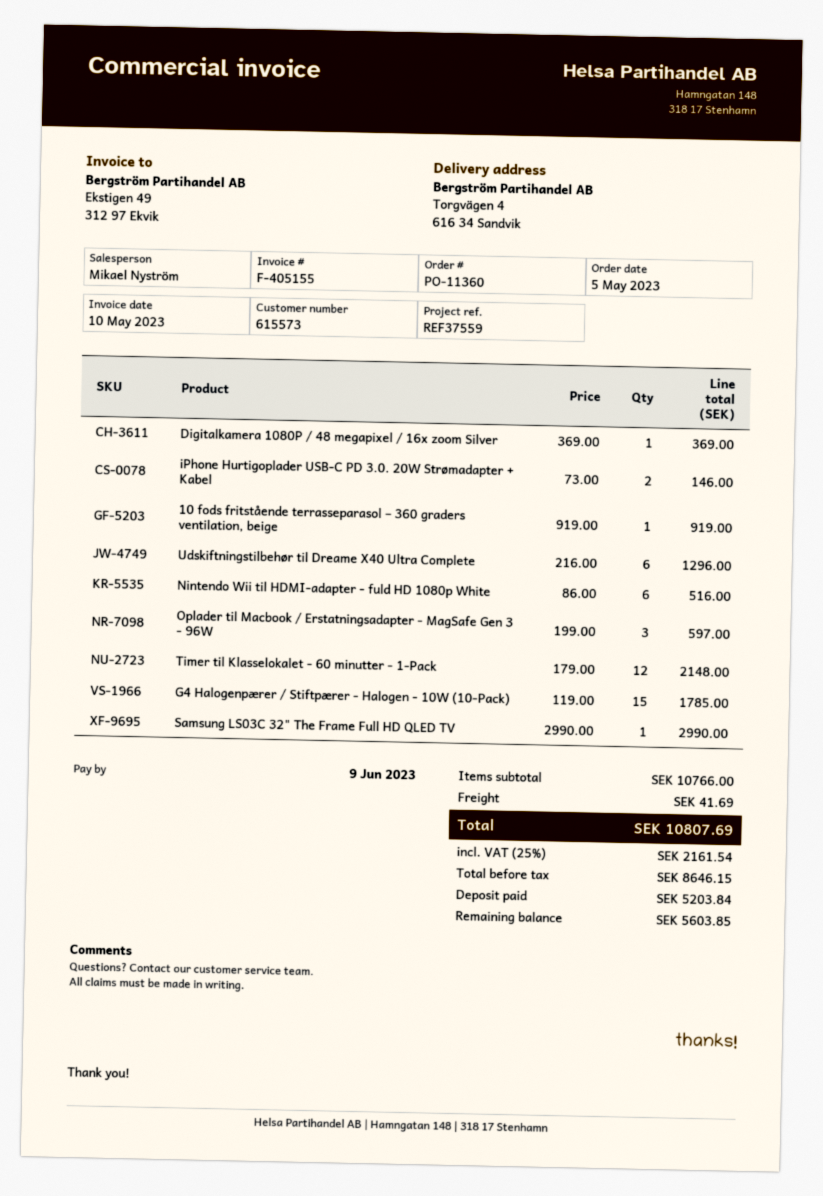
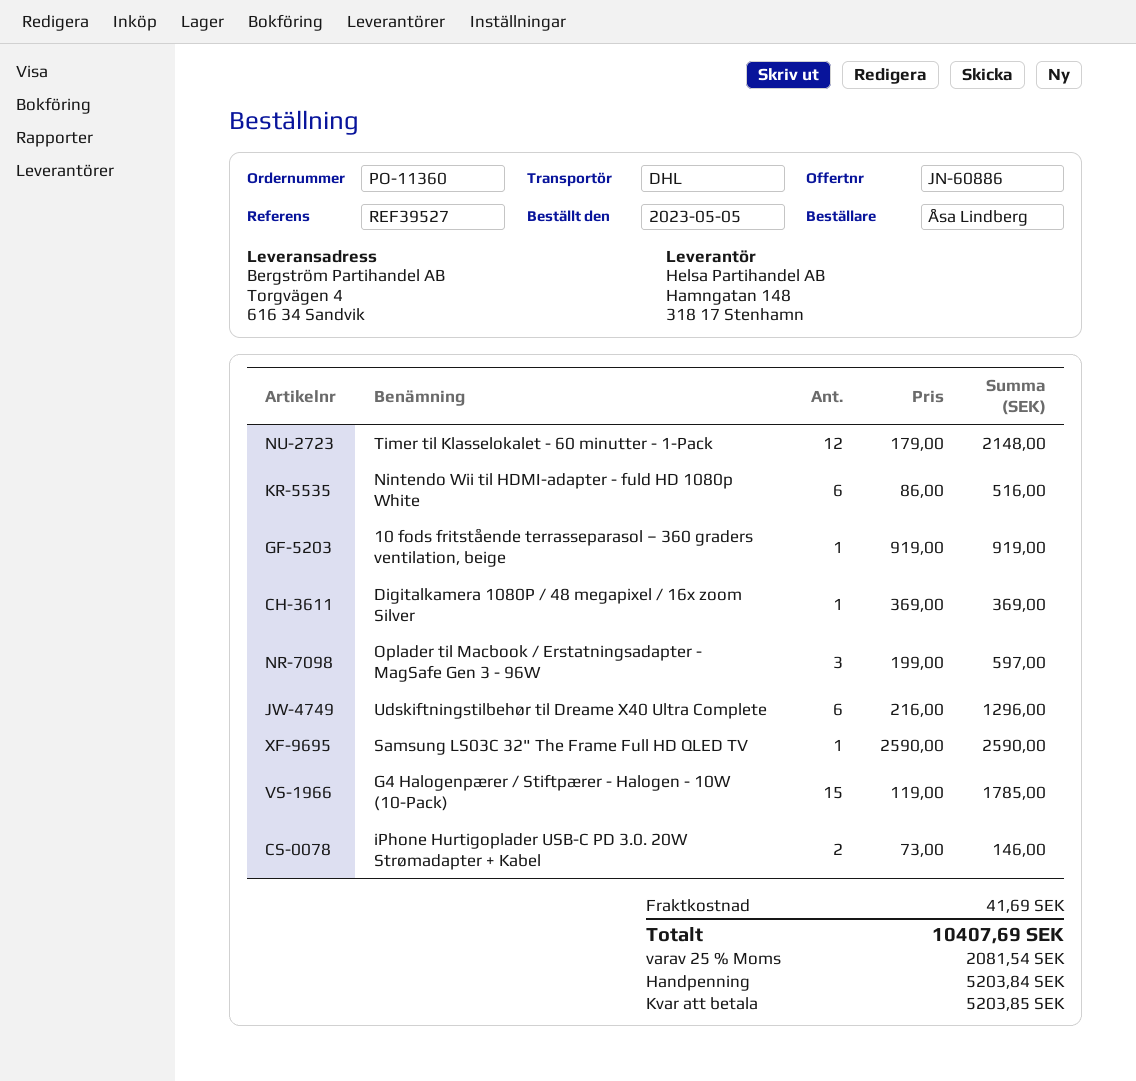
reference: REF37559 -> REF39527
Samsung LS03C 32" The Frame Full HD QLED TV: 1 x 2990.00 = 2990.00 -> 1 x 2590.00 = 2590.00
tax: 25% = 2161.54 -> 25% = 2081.54
total: 10807.69 -> 10407.69
balance: 5603.85 -> 5203.85

